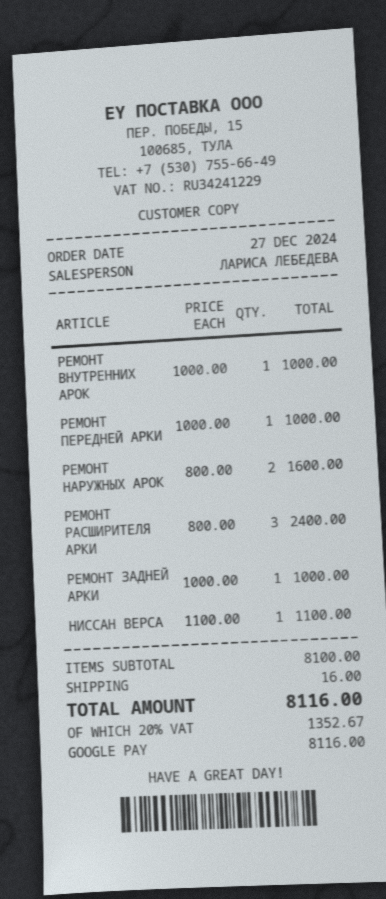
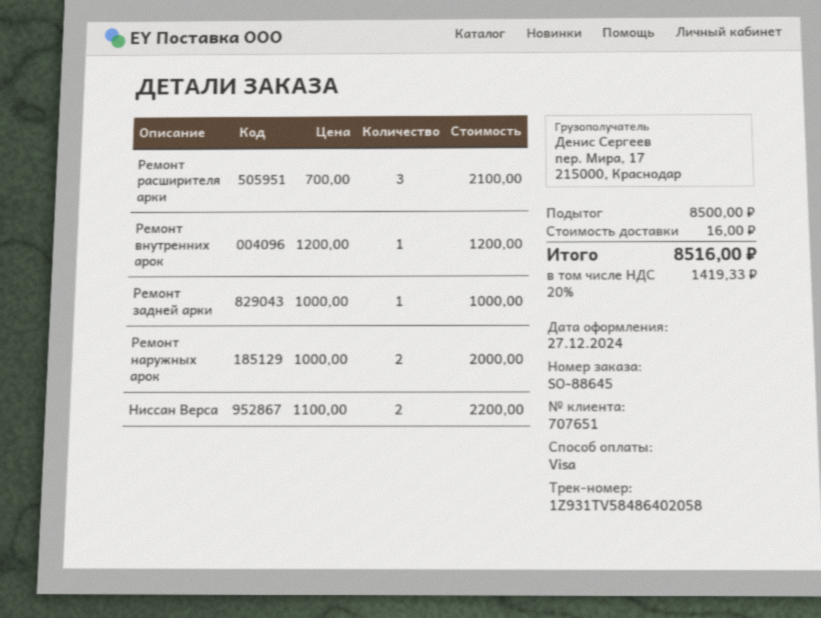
payment method: Google Pay -> Visa
РЕМОНТ ВНУТРЕННИХ АРОК: 1 x 1000.00 = 1000.00 -> 1 x 1200.00 = 1200.00
РЕМОНТ ПЕРЕДНЕЙ АРКИ: 1 x 1000.00 = 1000.00 -> none
РЕМОНТ НАРУЖНЫХ АРОК: 2 x 800.00 = 1600.00 -> 2 x 1000.00 = 2000.00
РЕМОНТ РАСШИРИТЕЛЯ АРКИ: 3 x 800.00 = 2400.00 -> 3 x 700.00 = 2100.00
НИССАН ВЕРСА: 1 x 1100.00 = 1100.00 -> 2 x 1100.00 = 2200.00
subtotal: 8100.00 -> 8500.00
tax: 20% = 1352.67 -> 20% = 1419.33
total: 8116.00 -> 8516.00

